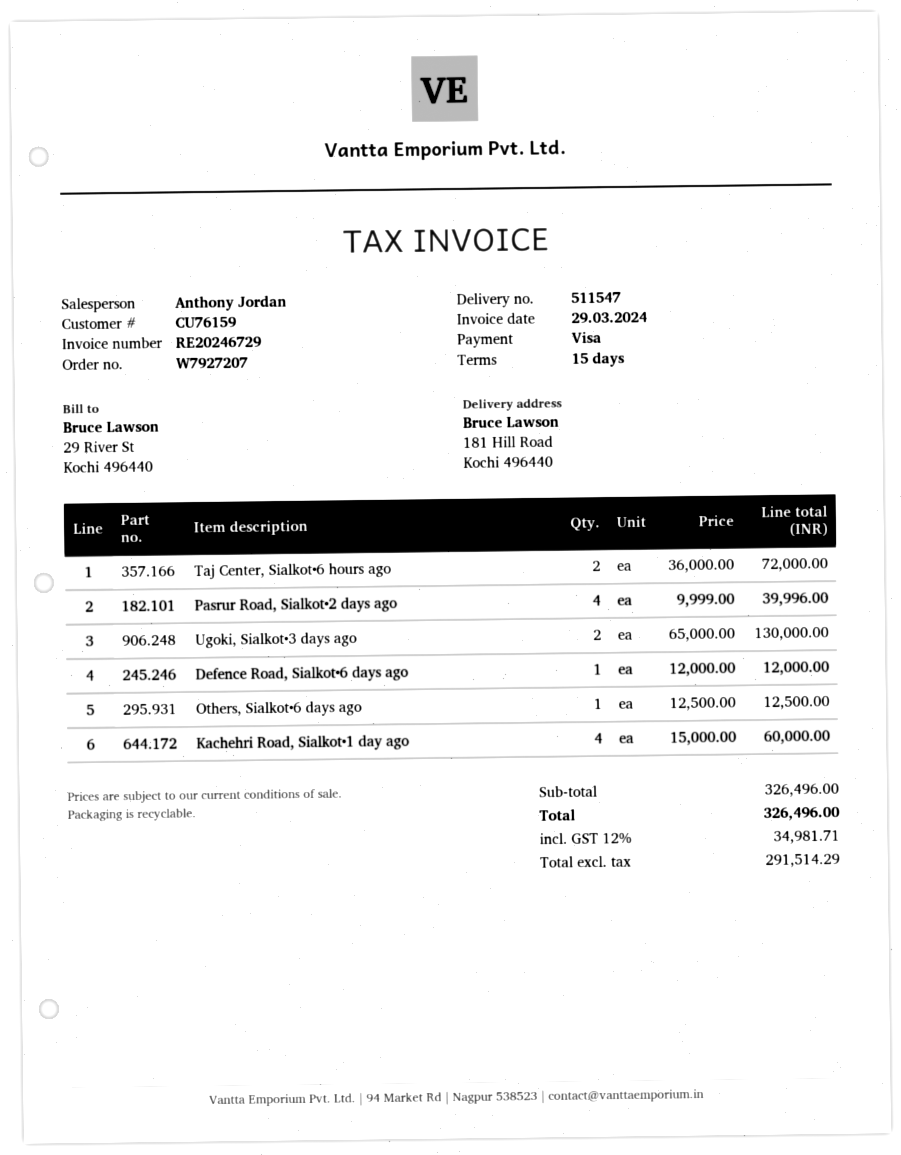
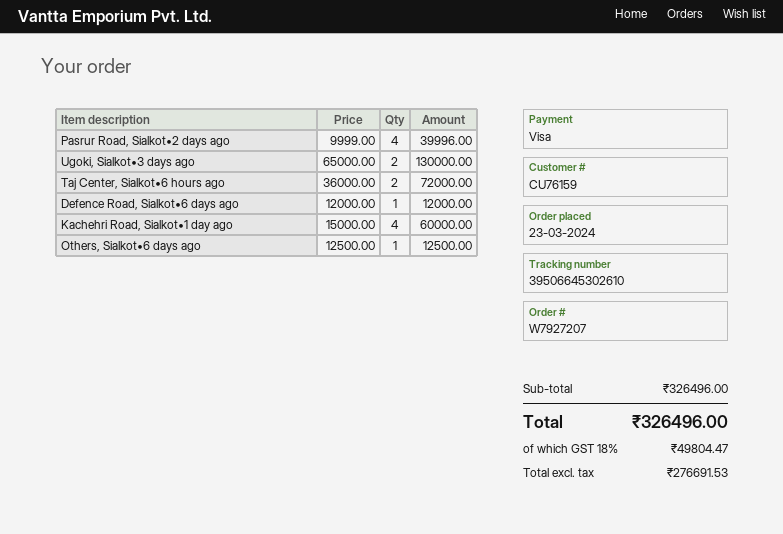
net: 291514.29 -> 276691.53
tax: 12% = 34981.71 -> 18% = 49804.47

